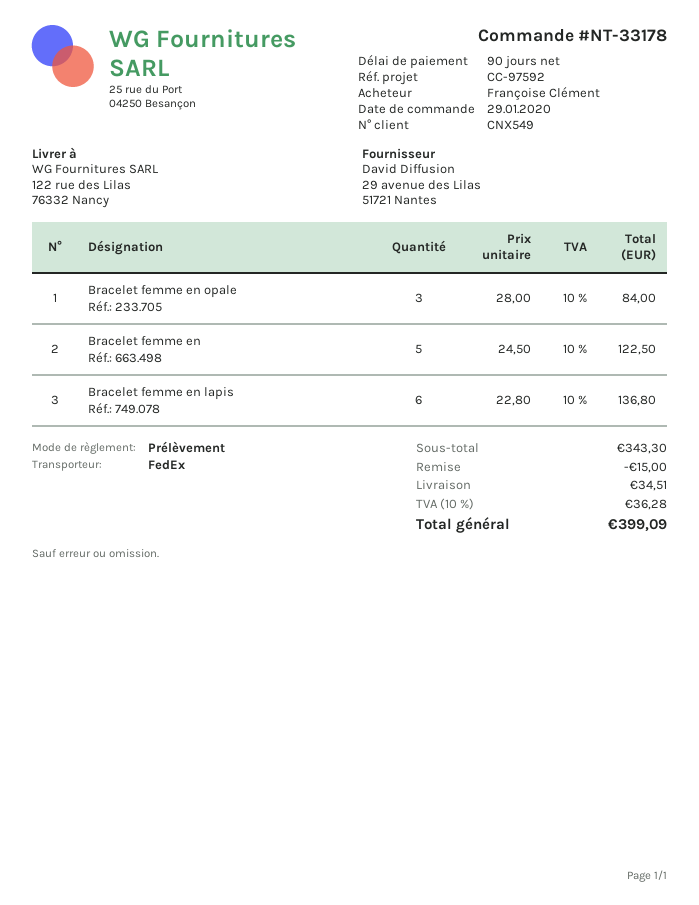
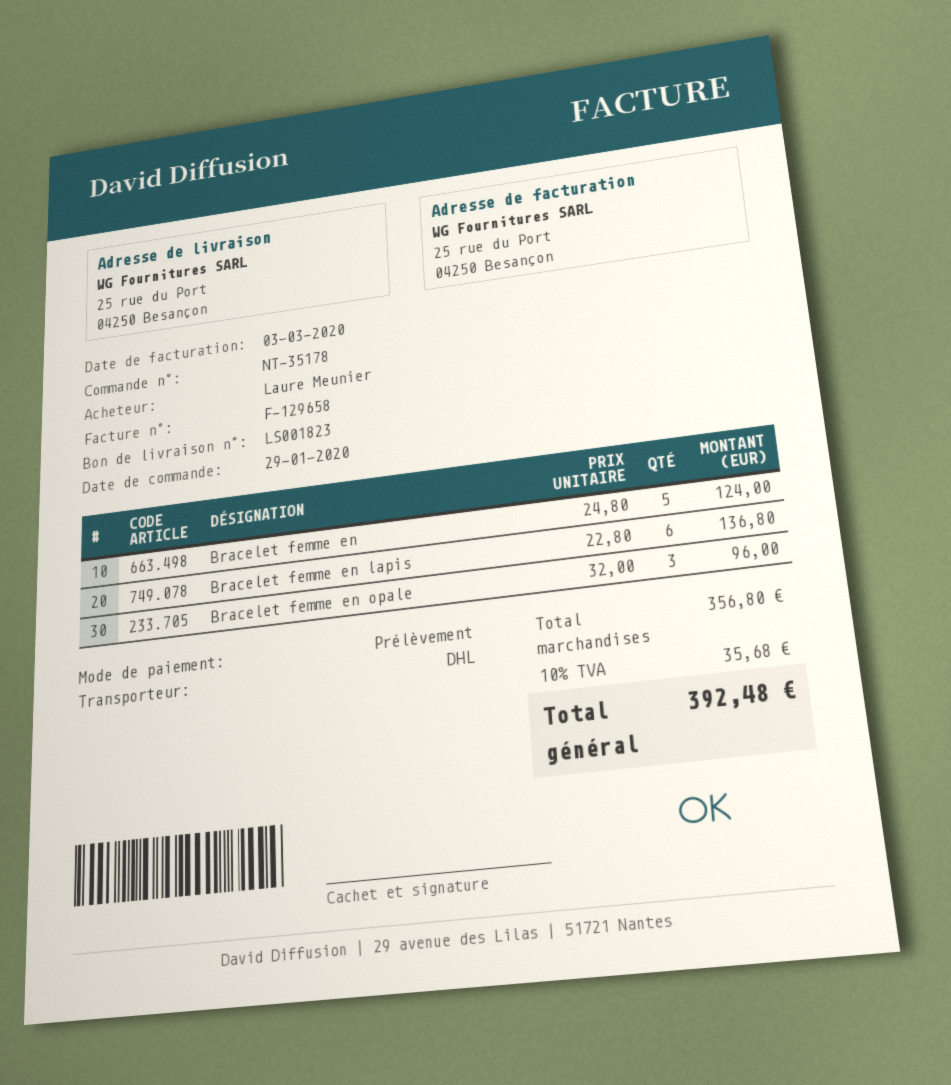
order number: NT-33178 -> NT-35178
ordered by: Françoise Clément -> Laure Meunier
shipping method: FedEx -> DHL
ship to: 122 rue des Lilas, 76332 Nancy -> 25 rue du Port, 04250 Besançon
Bracelet femme en opale: 3 x 28.00 = 84.00 -> 3 x 32.00 = 96.00
Bracelet femme en: 5 x 24.50 = 122.50 -> 5 x 24.80 = 124.00
subtotal: 343.30 -> 356.80
discount: 15.00 -> none
shipping: 34.51 -> none
tax: 10% = 36.28 -> 10% = 35.68
total: 399.09 -> 392.48

